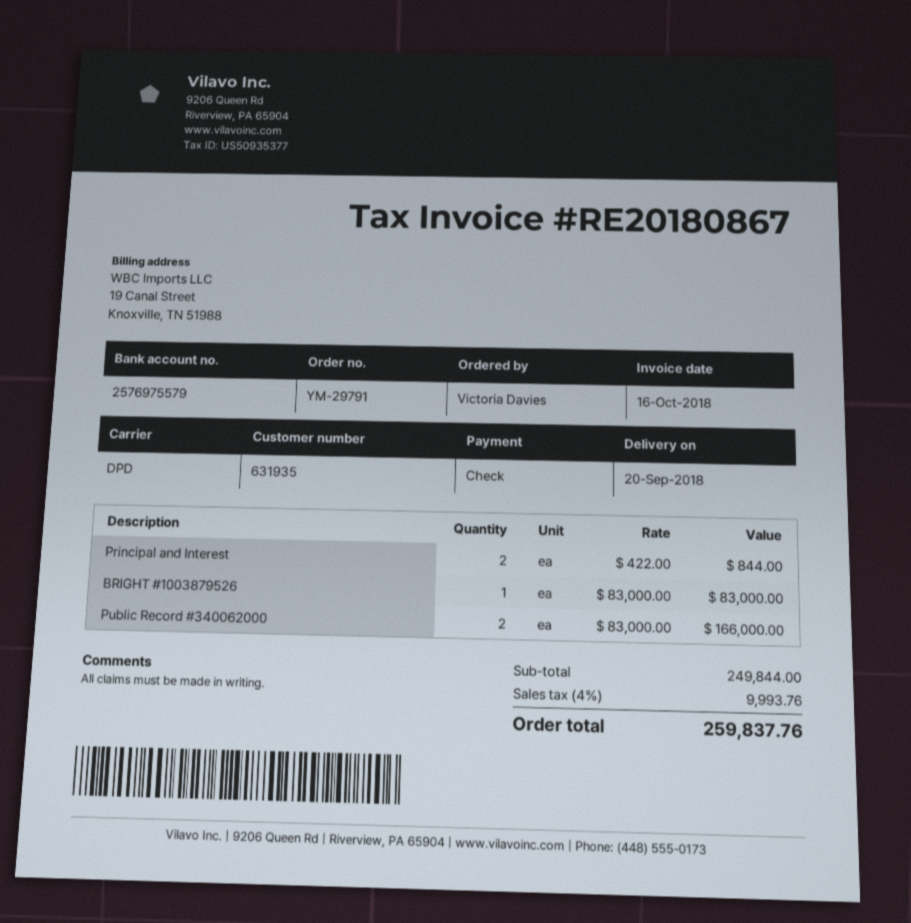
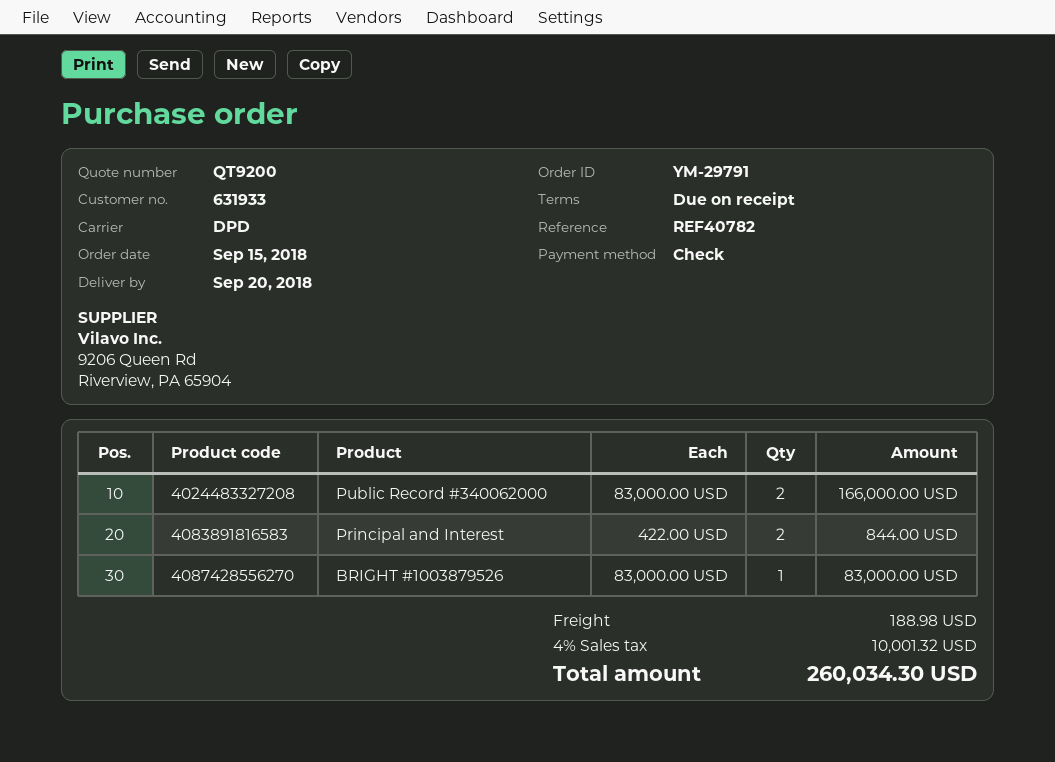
customer number: 631935 -> 631933
shipping: none -> 188.98
tax: 4% = 9993.76 -> 4% = 10001.32
total: 259837.76 -> 260034.30

